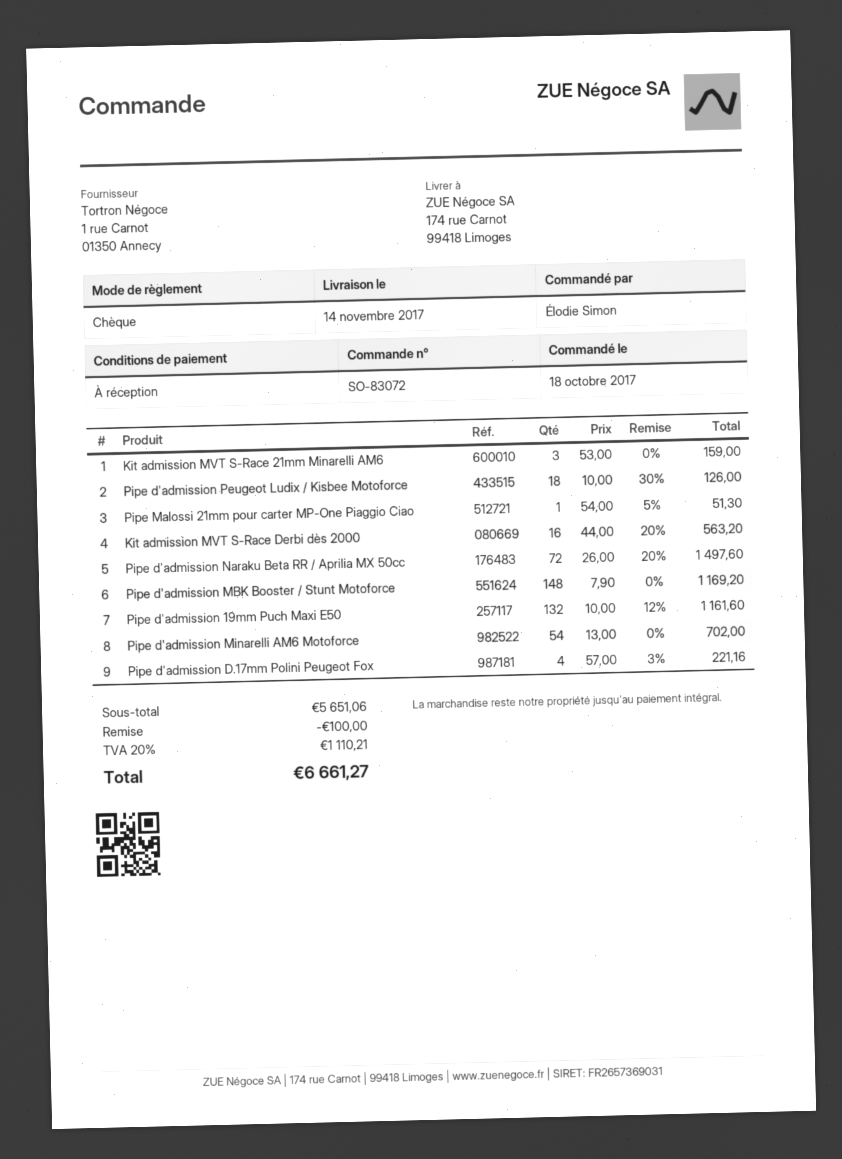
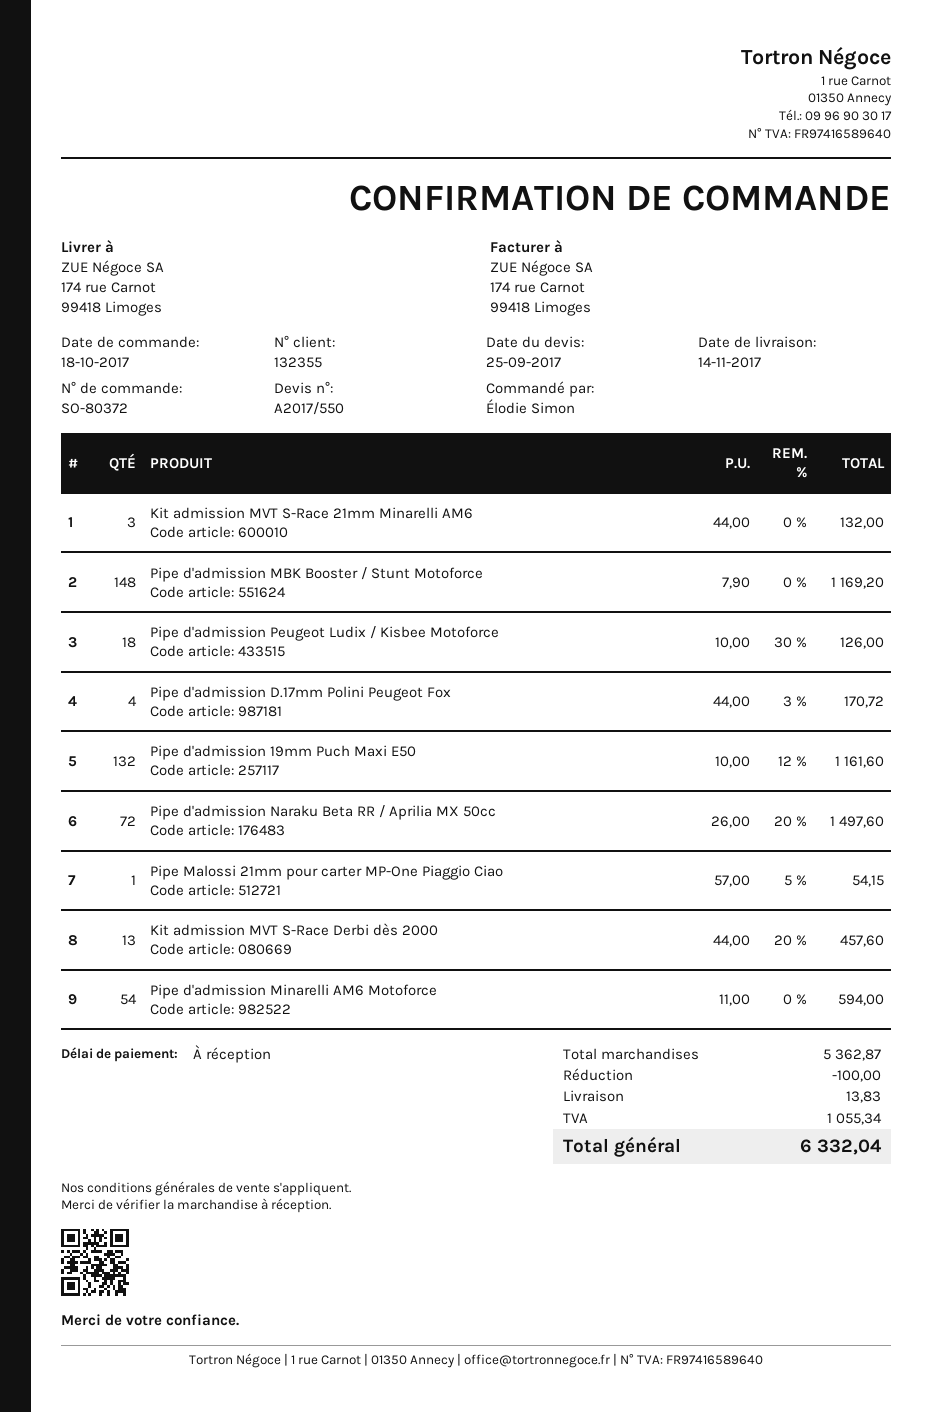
order number: SO-83072 -> SO-80372
Kit admission MVT S-Race 21mm Minarelli AM6: 3 x 53.00 = 159.00 -> 3 x 44.00 = 132.00
Pipe Malossi 21mm pour carter MP-One Piaggio Ciao: 1 x 54.00 - 5% = 51.30 -> 1 x 57.00 - 5% = 54.15
Kit admission MVT S-Race Derbi dès 2000: 16 x 44.00 - 20% = 563.20 -> 13 x 44.00 - 20% = 457.60
Pipe d'admission Minarelli AM6 Motoforce: 54 x 13.00 = 702.00 -> 54 x 11.00 = 594.00
Pipe d'admission D.17mm Polini Peugeot Fox: 4 x 57.00 - 3% = 221.16 -> 4 x 44.00 - 3% = 170.72
subtotal: 5651.06 -> 5362.87
shipping: none -> 13.83
tax: 1110.21 -> 1055.34
total: 6661.27 -> 6332.04

